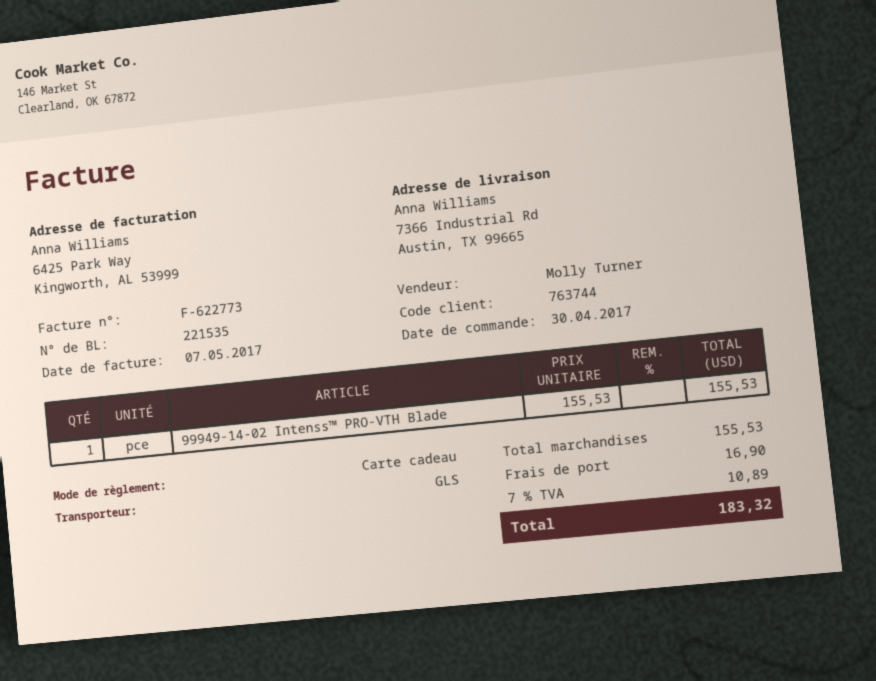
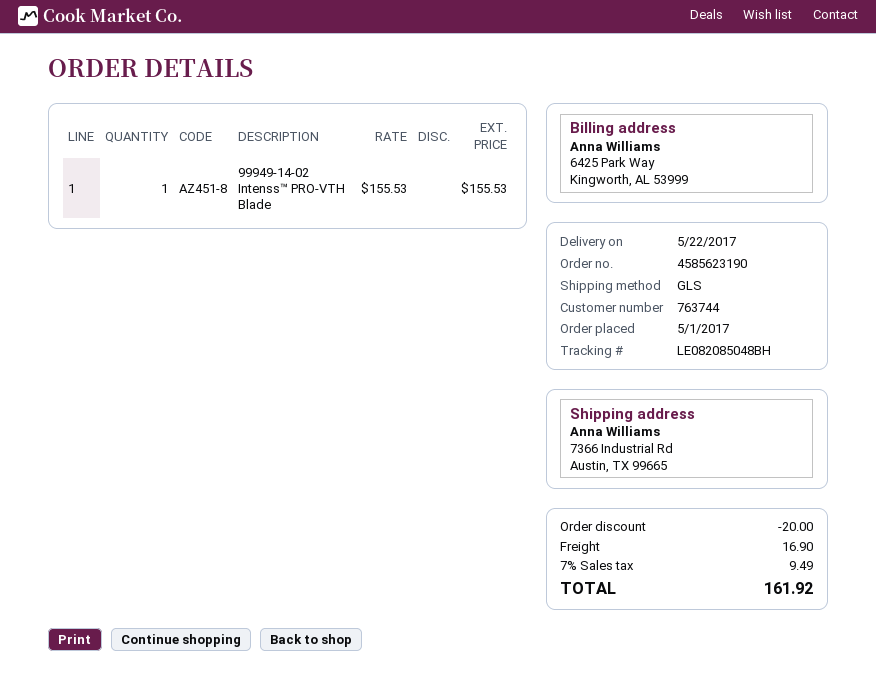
order date: 2017-04-30 -> 2017-05-01
discount: none -> 20.00
tax: 7% = 10.89 -> 7% = 9.49
total: 183.32 -> 161.92

